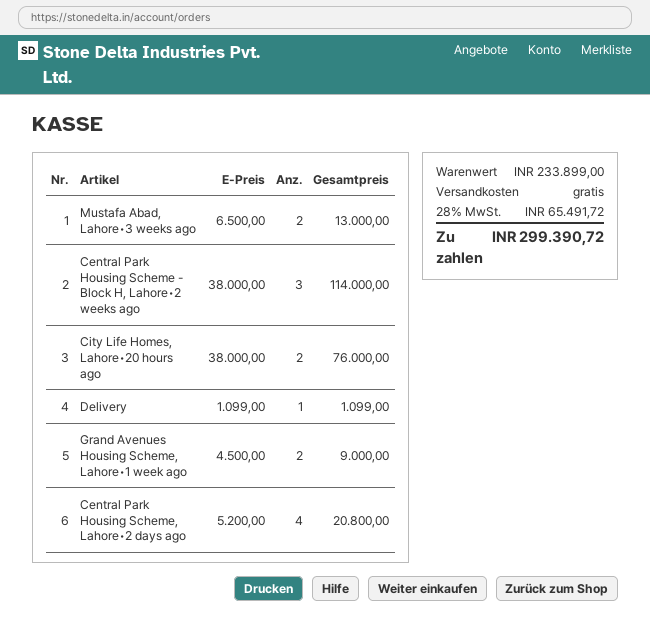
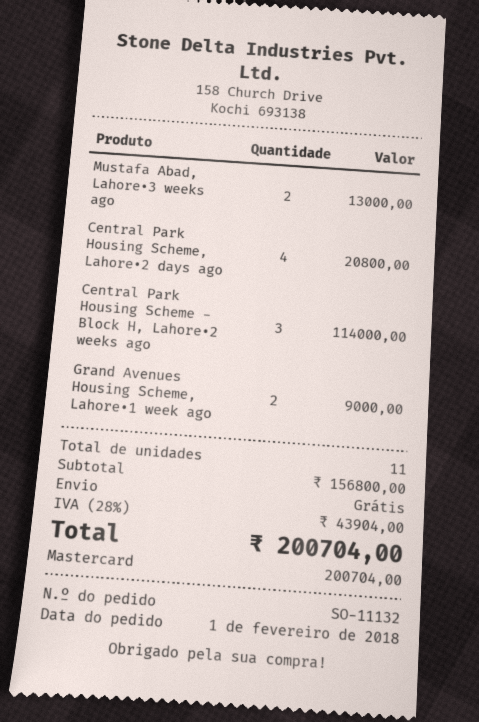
City Life Homes, Lahore•20 hours ago: 2 for 76000.00 -> none
Delivery: 1 for 1099.00 -> none
subtotal: 233899.00 -> 156800.00
tax: 28% = 65491.72 -> 28% = 43904.00
total: 299390.72 -> 200704.00

